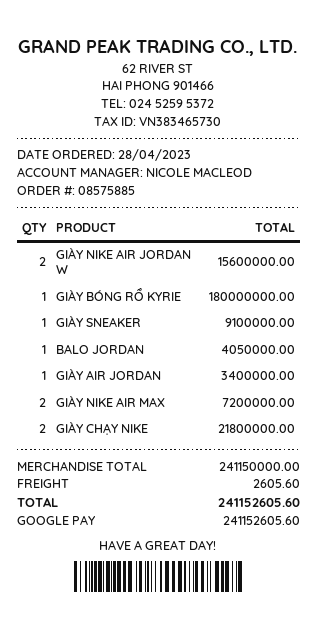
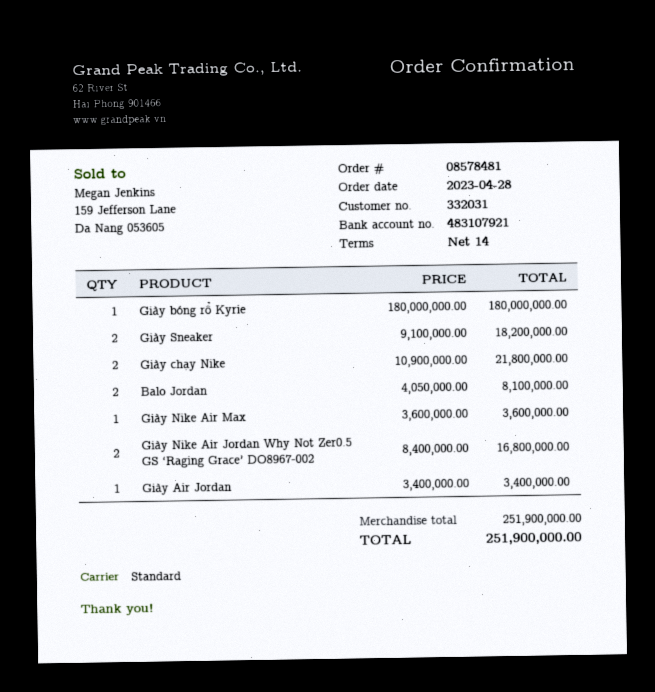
order number: 08575885 -> 08578481
GIÀY NIKE AIR JORDAN W: 2 for 15600000.00 -> 2 for 16800000.00
GIÀY SNEAKER: 1 for 9100000.00 -> 2 for 18200000.00
BALO JORDAN: 1 for 4050000.00 -> 2 for 8100000.00
GIÀY NIKE AIR MAX: 2 for 7200000.00 -> 1 for 3600000.00
subtotal: 241150000.00 -> 251900000.00
shipping: 2605.60 -> none
total: 241152605.60 -> 251900000.00

